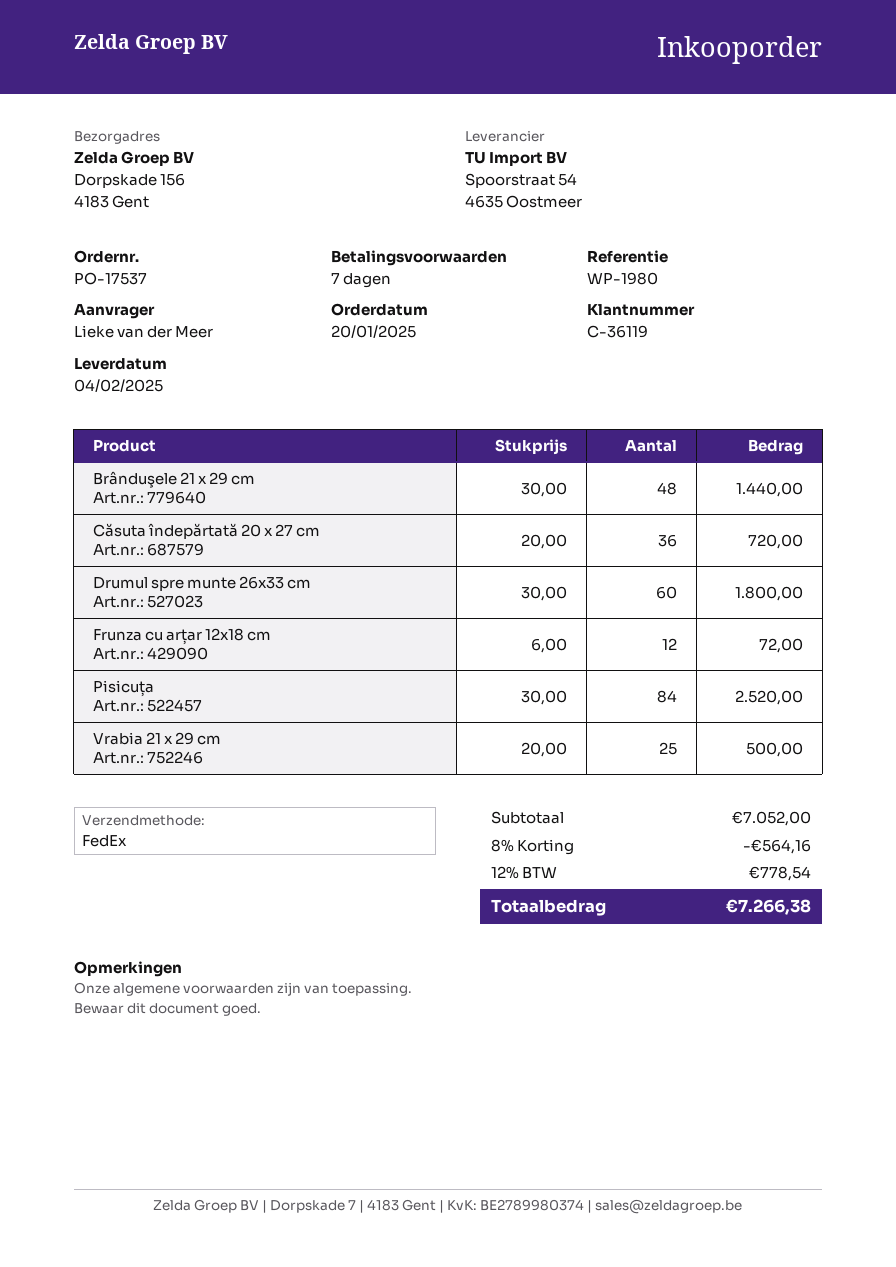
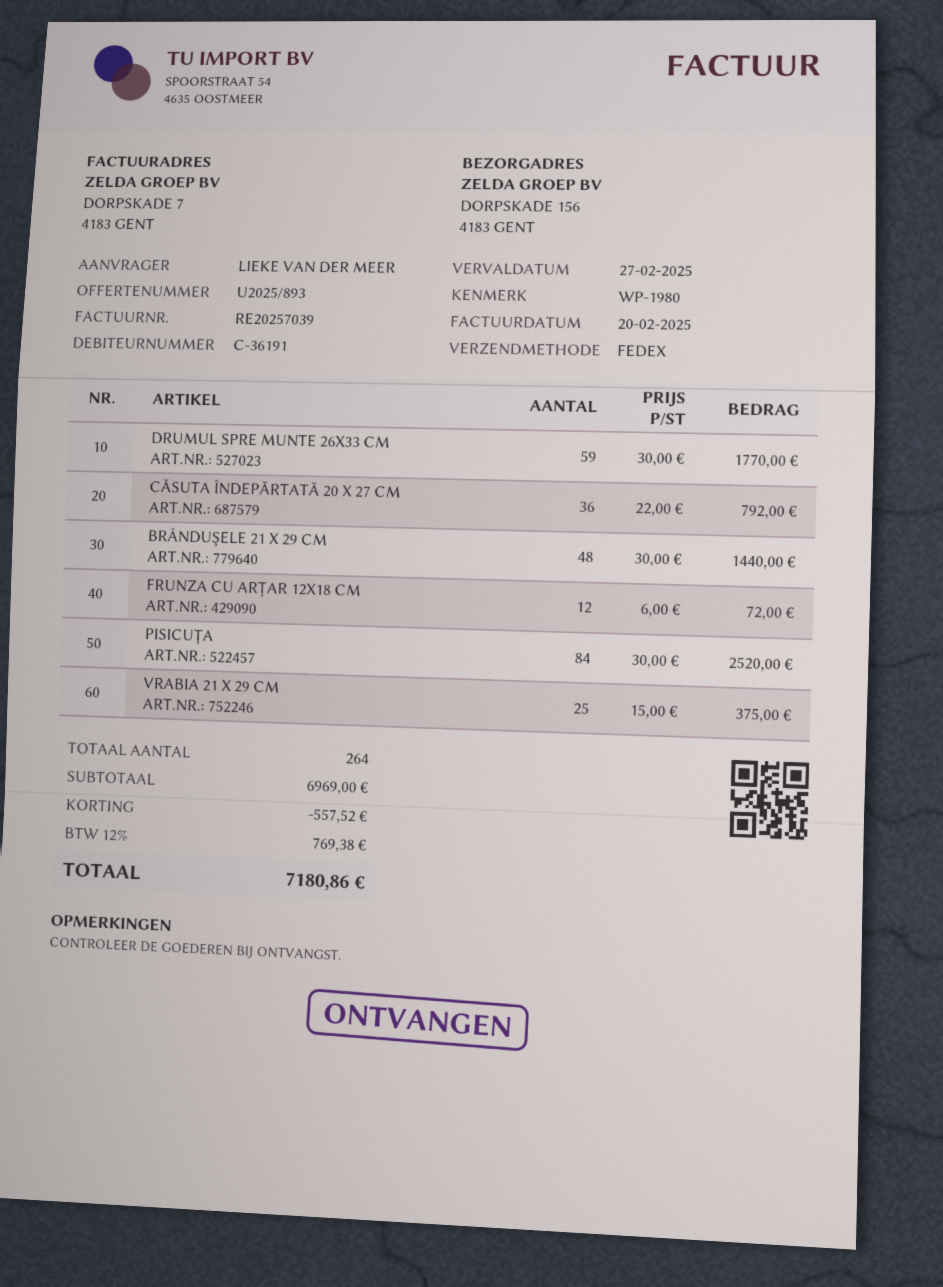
customer number: C-36119 -> C-36191
Căsuta îndepărtată 20 x 27 cm: 36 x 20.00 = 720.00 -> 36 x 22.00 = 792.00
Drumul spre munte 26x33 cm: 60 x 30.00 = 1800.00 -> 59 x 30.00 = 1770.00
Vrabia 21 x 29 cm: 25 x 20.00 = 500.00 -> 25 x 15.00 = 375.00
subtotal: 7052.00 -> 6969.00
discount: 564.16 -> 557.52
tax: 12% = 778.54 -> 12% = 769.38
total: 7266.38 -> 7180.86

